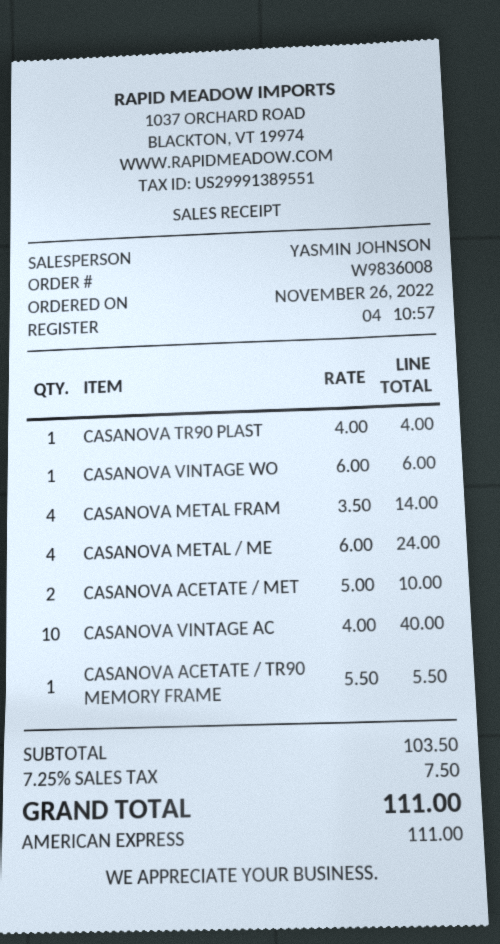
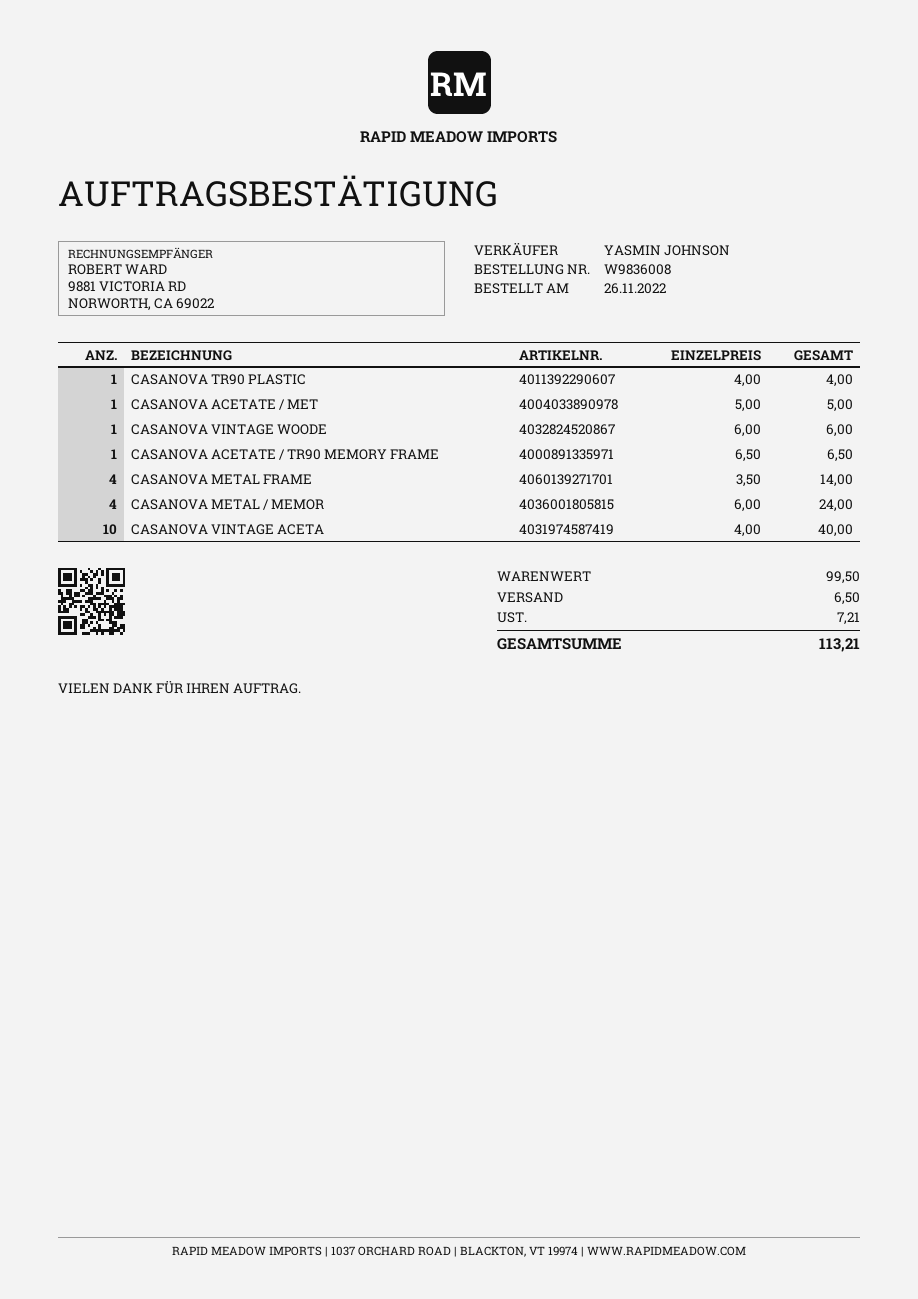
CASANOVA ACETATE / MET: 2 x 5.00 = 10.00 -> 1 x 5.00 = 5.00
CASANOVA ACETATE / TR90 MEMORY FRAME: 1 x 5.50 = 5.50 -> 1 x 6.50 = 6.50
subtotal: 103.50 -> 99.50
shipping: none -> 6.50
tax: 7.50 -> 7.21
total: 111.00 -> 113.21

